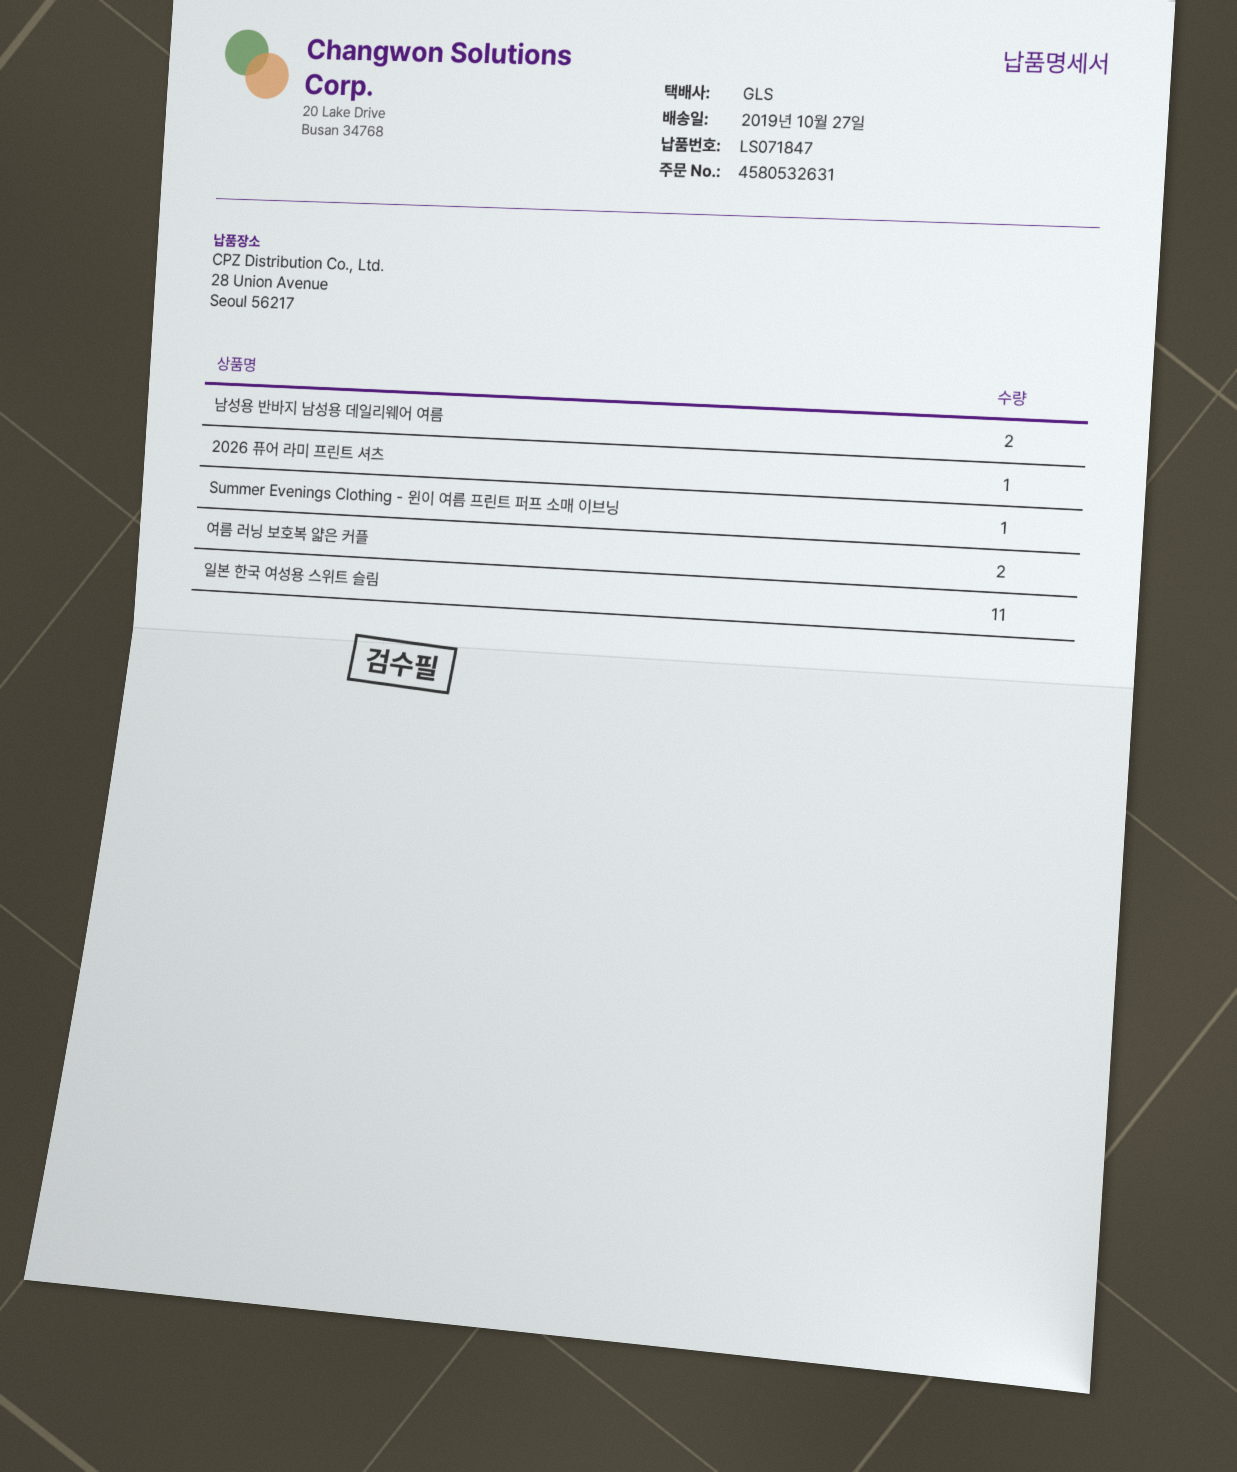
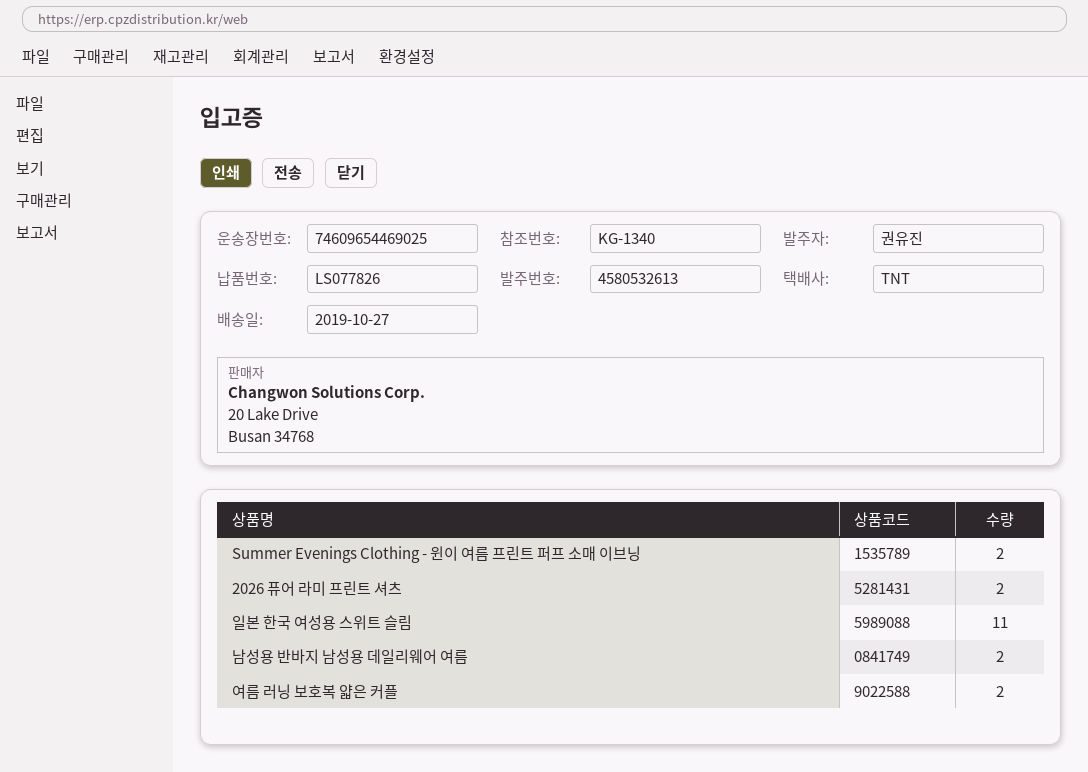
order number: 4580532631 -> 4580532613
delivery note number: LS071847 -> LS077826
shipping method: GLS -> TNT
2026 퓨어 라미 프린트 셔츠: 1 -> 2
Summer Evenings Clothing - 윈이 여름 프린트 퍼프 소매 이브닝: 1 -> 2

